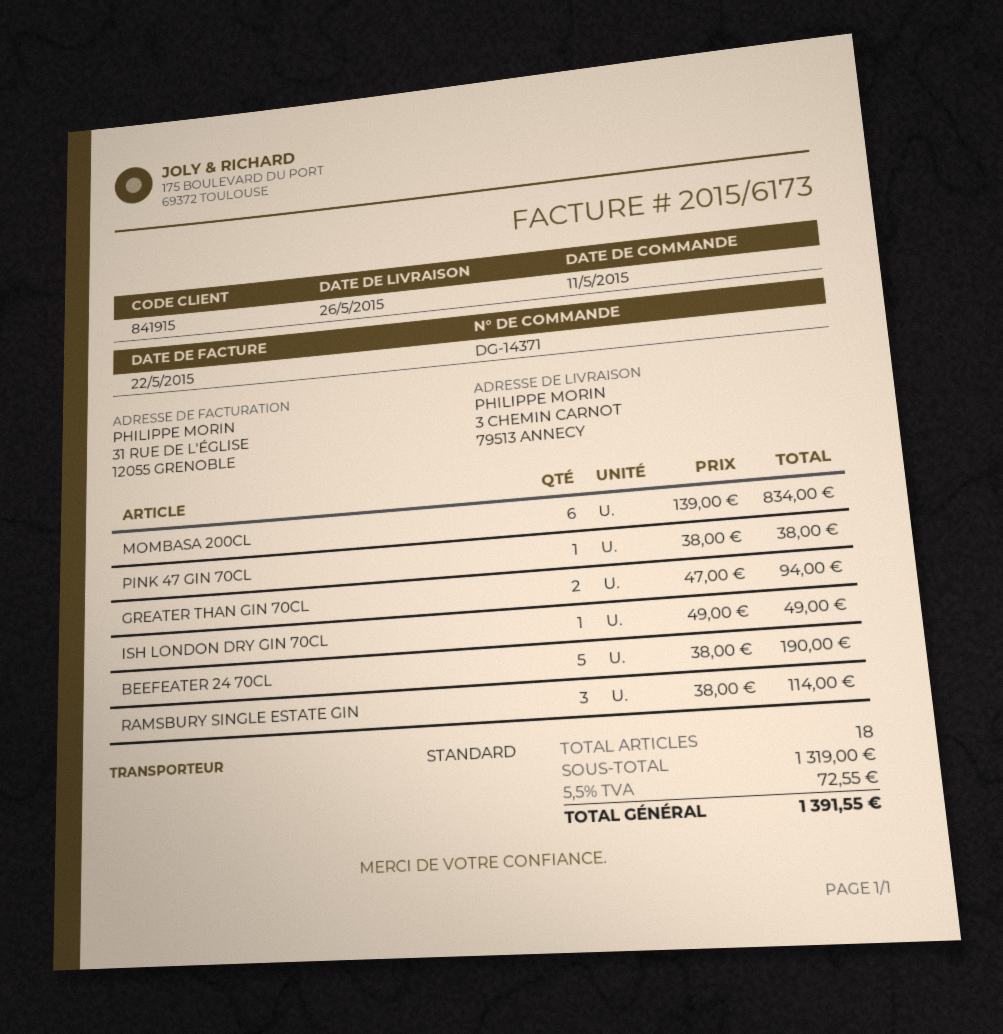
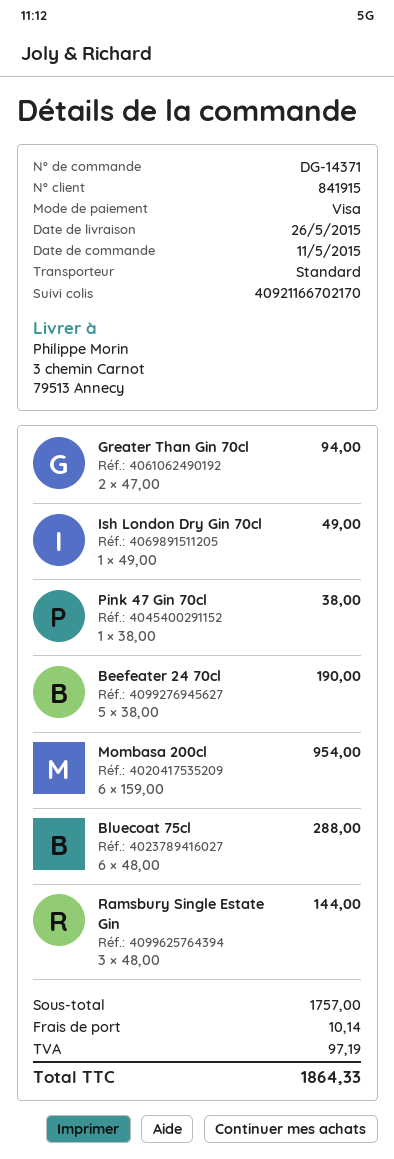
MOMBASA 200CL: 6 x 139.00 = 834.00 -> 6 x 159.00 = 954.00
RAMSBURY SINGLE ESTATE GIN: 3 x 38.00 = 114.00 -> 3 x 48.00 = 144.00
Bluecoat 75cl: none -> 6 x 48.00 = 288.00
subtotal: 1319.00 -> 1757.00
shipping: none -> 10.14
tax: 72.55 -> 97.19
total: 1391.55 -> 1864.33

